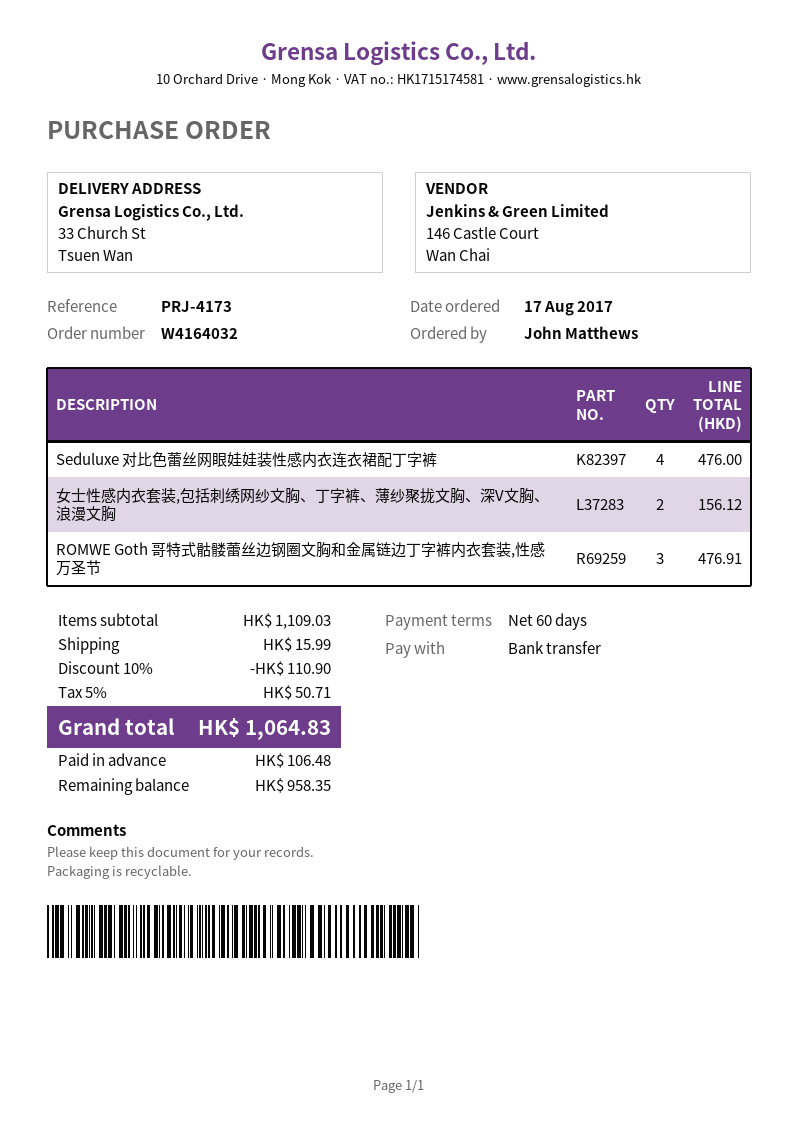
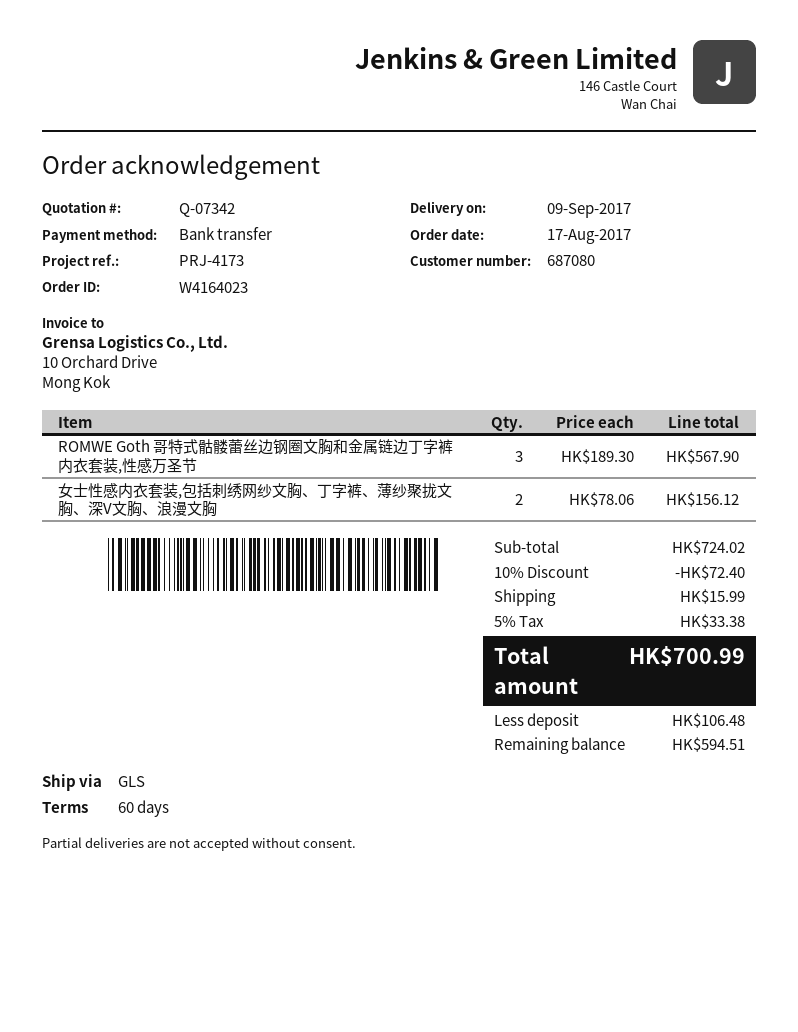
order number: W4164032 -> W4164023
Seduluxe 对比色蕾丝网眼娃娃装性感内衣连衣裙配丁字裤: 4 for 476.00 -> none
ROMWE Goth 哥特式骷髅蕾丝边钢圈文胸和金属链边丁字裤内衣套装,性感万圣节: 3 for 476.91 -> 3 for 567.90
subtotal: 1109.03 -> 724.02
discount: 10% = 110.90 -> 10% = 72.40
tax: 5% = 50.71 -> 5% = 33.38
total: 1064.83 -> 700.99
balance: 958.35 -> 594.51

